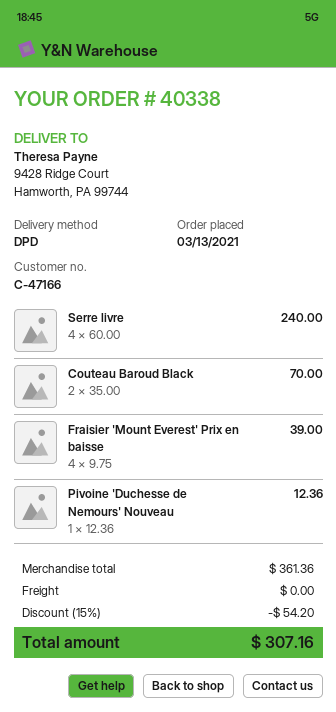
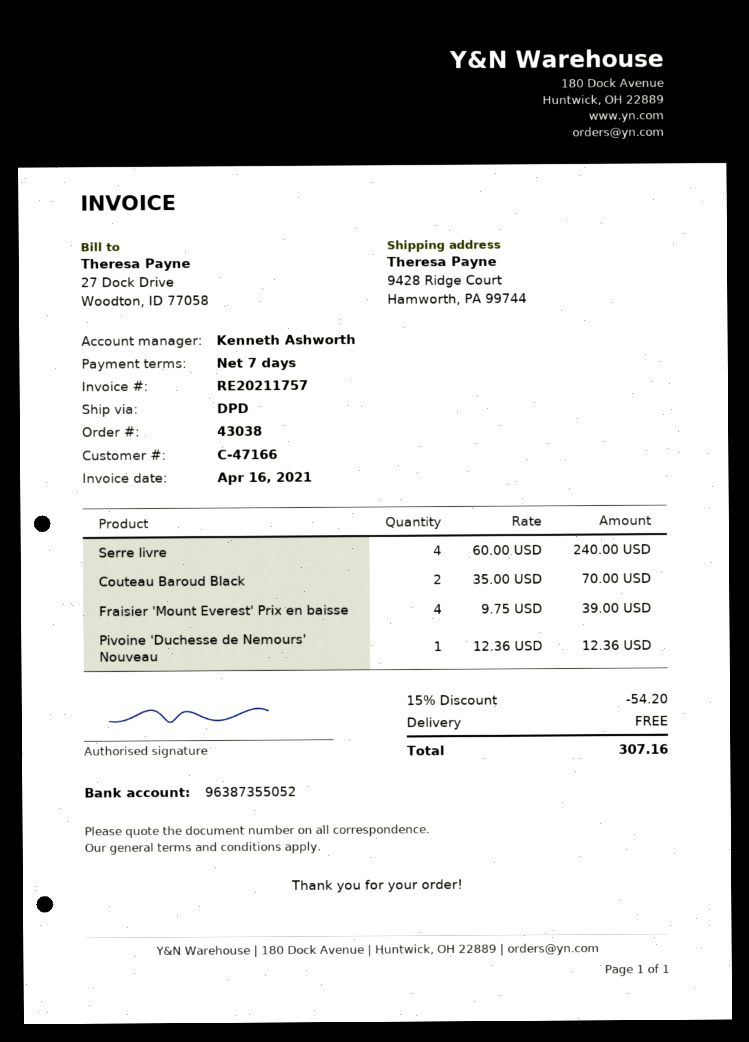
order number: 40338 -> 43038

